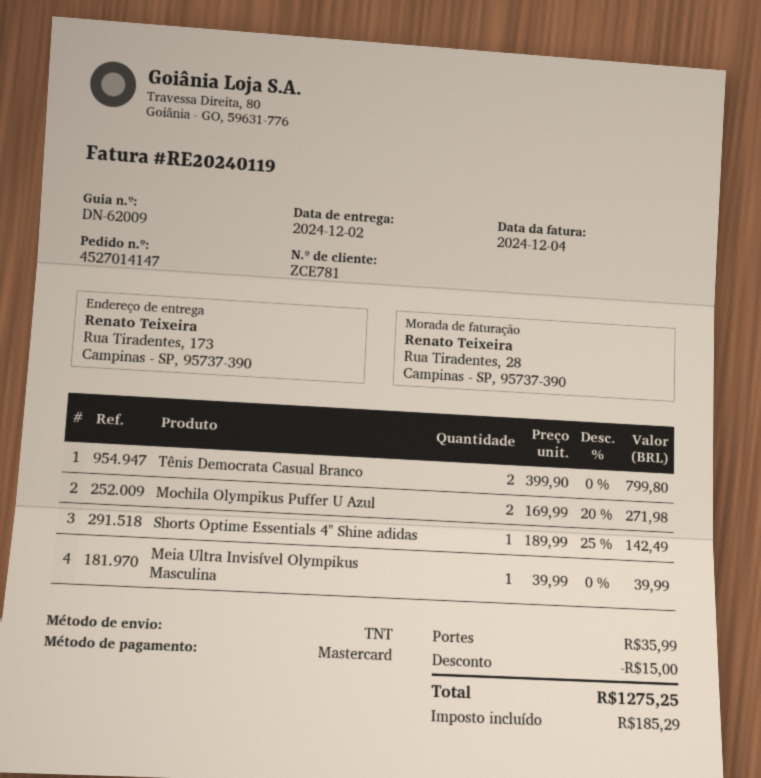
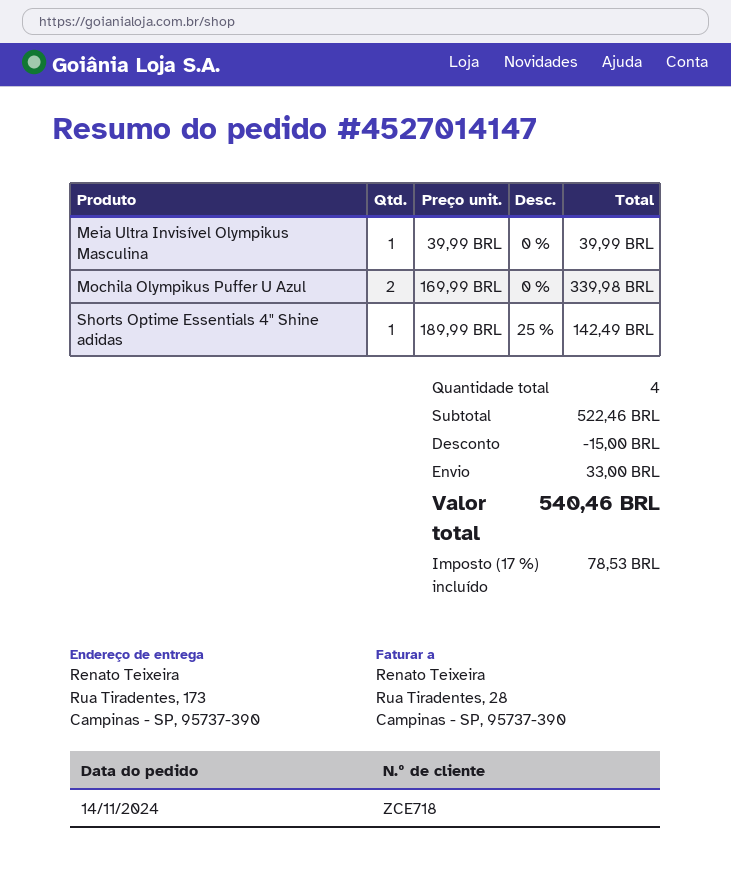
customer number: ZCE781 -> ZCE718
Tênis Democrata Casual Branco: 2 x 399.90 = 799.80 -> none
Mochila Olympikus Puffer U Azul: 2 x 169.99 - 20% = 271.98 -> 2 x 169.99 = 339.98
shipping: 35.99 -> 33.00
tax: 185.29 -> 78.53
total: 1275.25 -> 540.46

